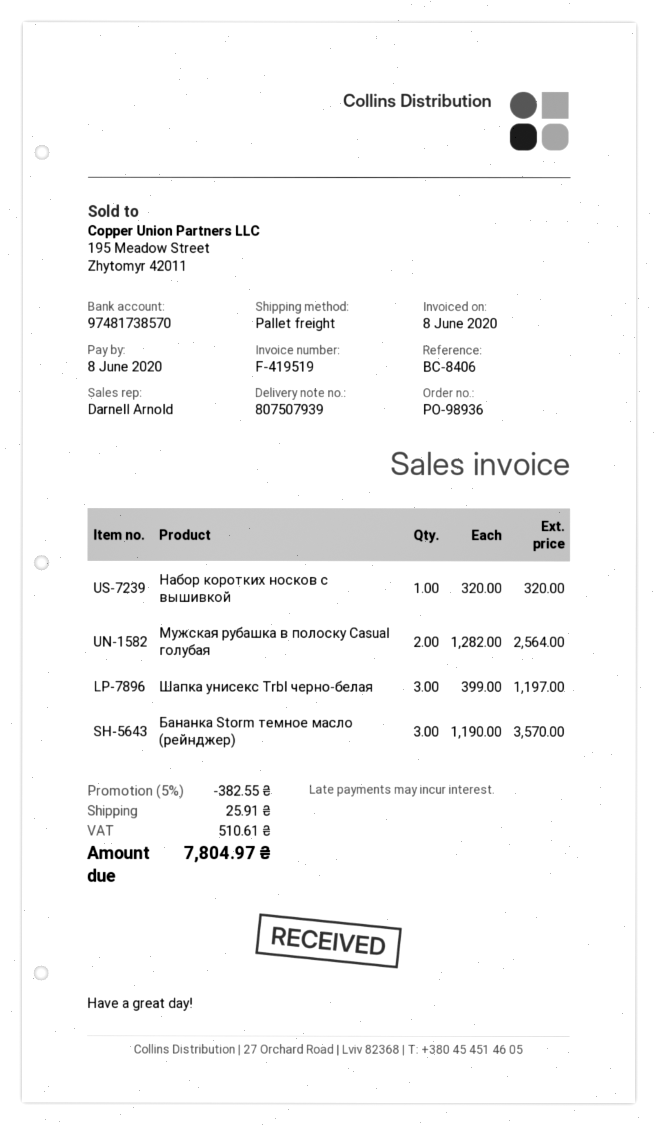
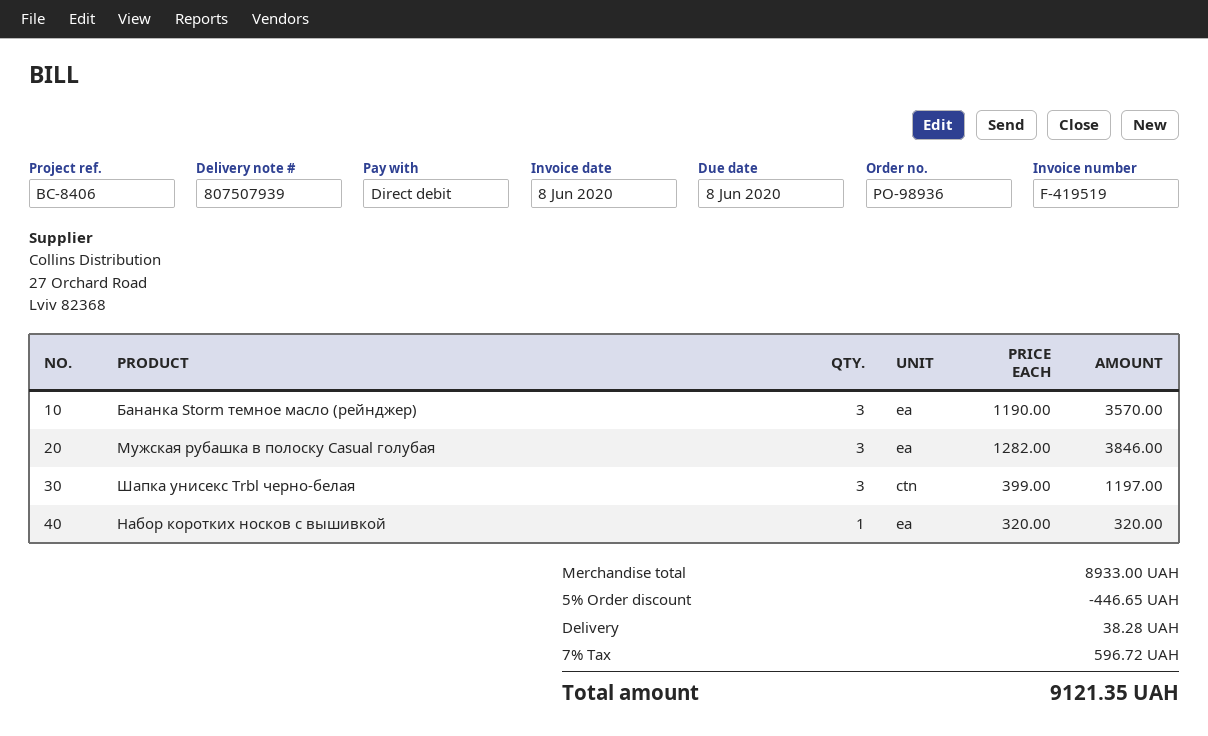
Мужская рубашка в полоску Casual голубая: 2 x 1282.00 = 2564.00 -> 3 x 1282.00 = 3846.00
discount: 5% = 382.55 -> 5% = 446.65
shipping: 25.91 -> 38.28
tax: 510.61 -> 596.72
total: 7804.97 -> 9121.35

